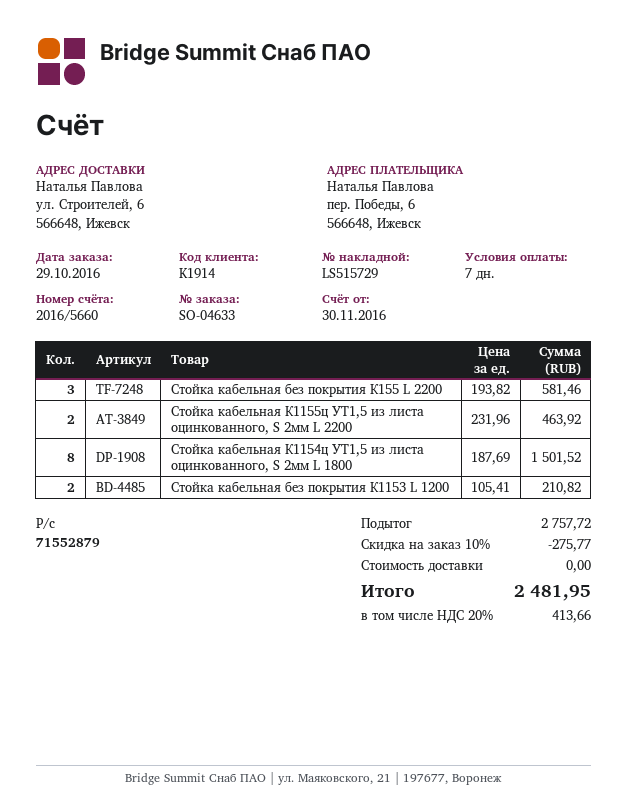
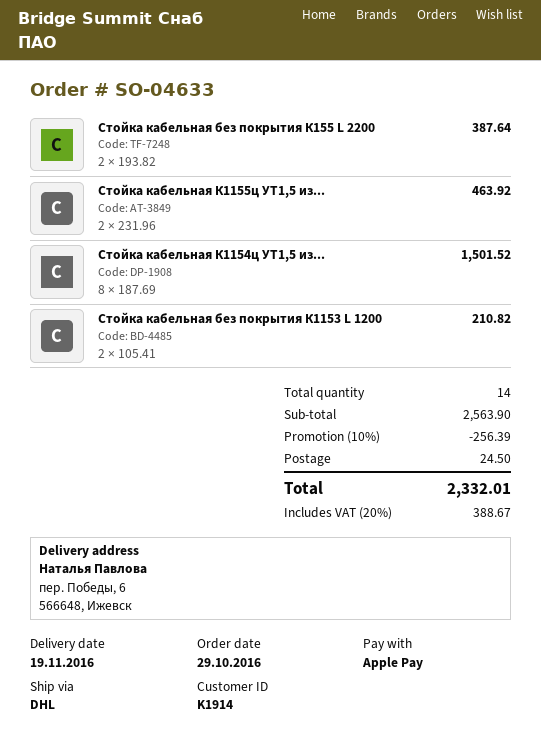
ship to: ул. Строителей, 6, 566648, Ижевск -> пер. Победы, 6, 566648, Ижевск
Стойка кабельная без покрытия К155 L 2200: 3 x 193.82 = 581.46 -> 2 x 193.82 = 387.64
subtotal: 2757.72 -> 2563.90
discount: 10% = 275.77 -> 10% = 256.39
shipping: 0.00 -> 24.50
tax: 20% = 413.66 -> 20% = 388.67
total: 2481.95 -> 2332.01

